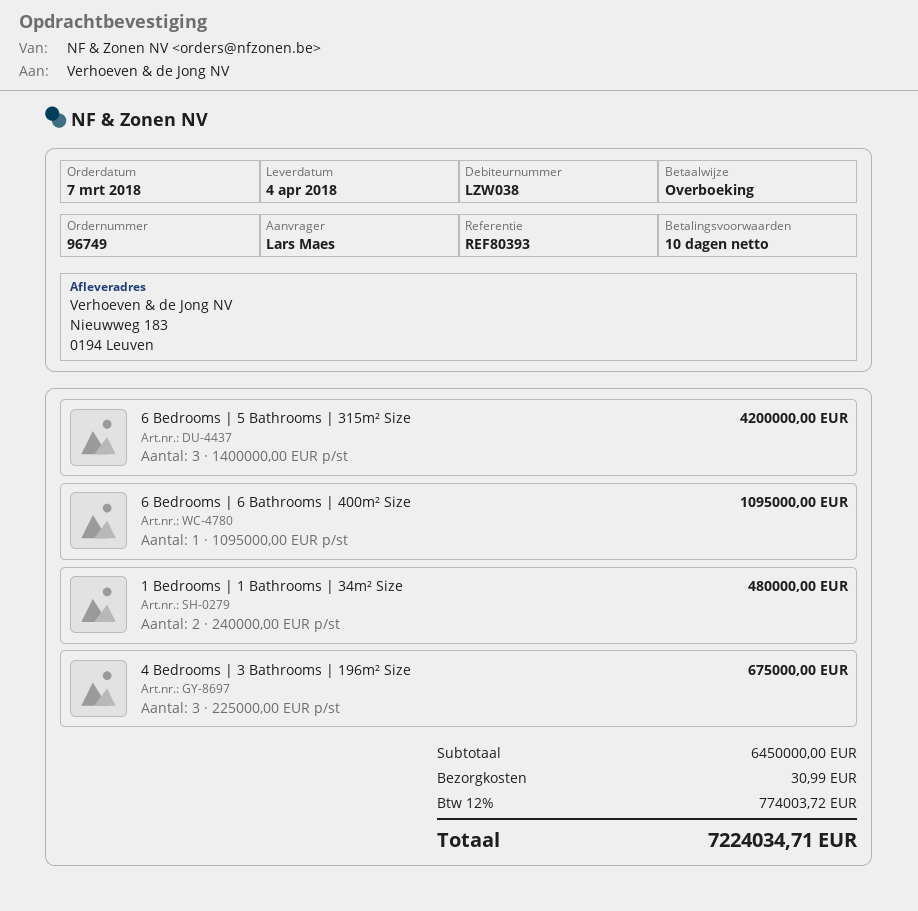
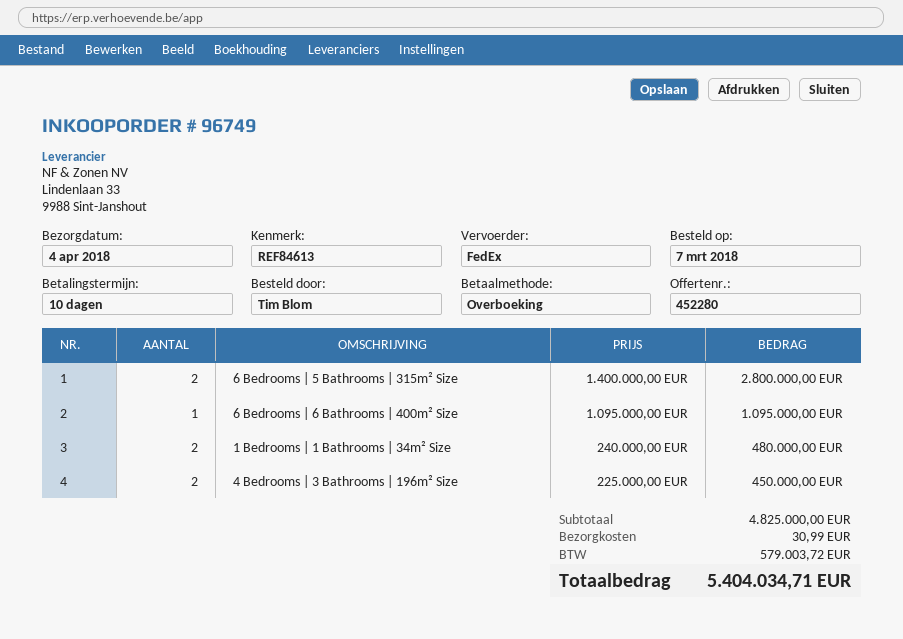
reference: REF80393 -> REF84613
ordered by: Lars Maes -> Tim Blom
6 Bedrooms | 5 Bathrooms | 315m² Size: 3 x 1400000.00 = 4200000.00 -> 2 x 1400000.00 = 2800000.00
4 Bedrooms | 3 Bathrooms | 196m² Size: 3 x 225000.00 = 675000.00 -> 2 x 225000.00 = 450000.00
subtotal: 6450000.00 -> 4825000.00
tax: 774003.72 -> 579003.72
total: 7224034.71 -> 5404034.71

